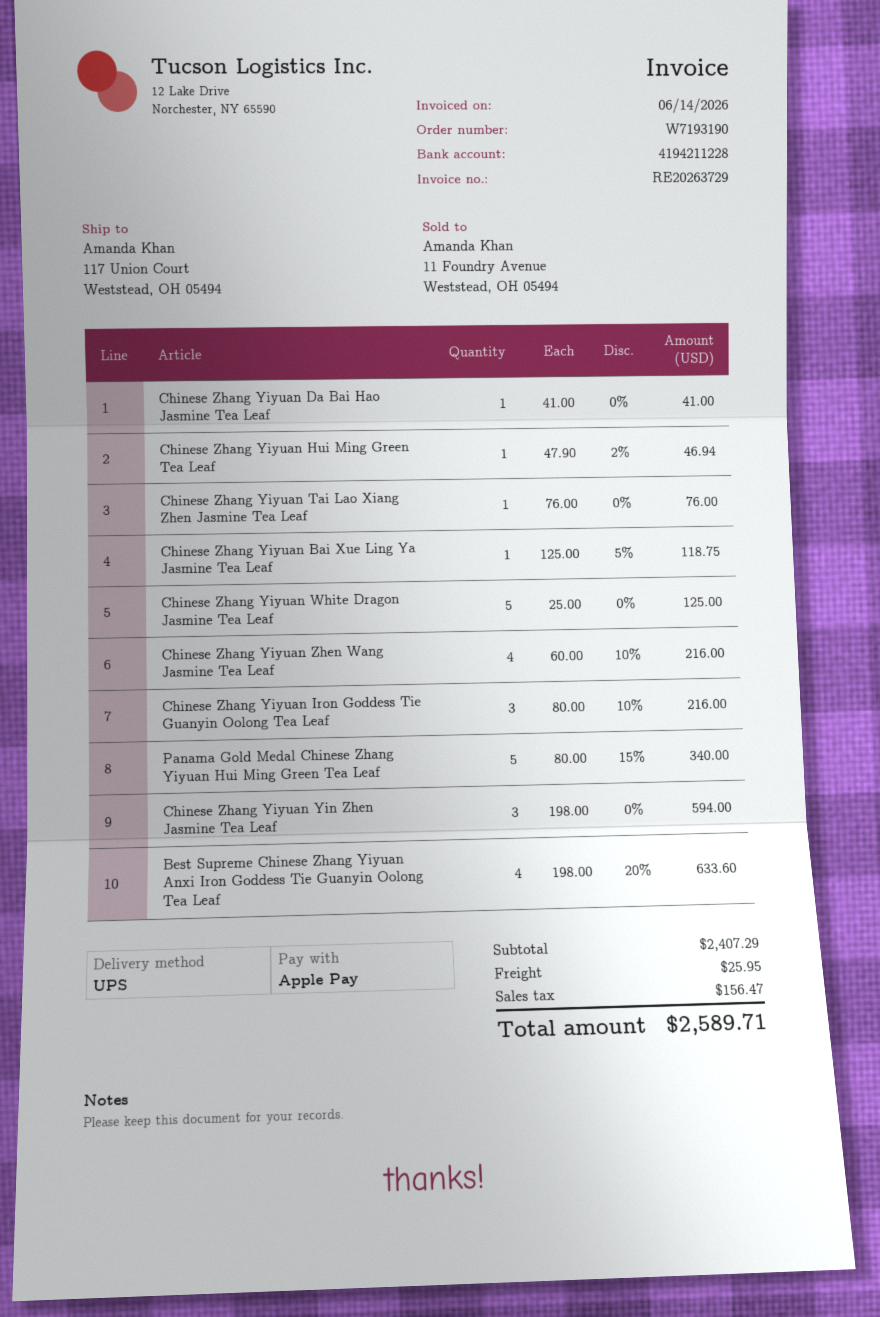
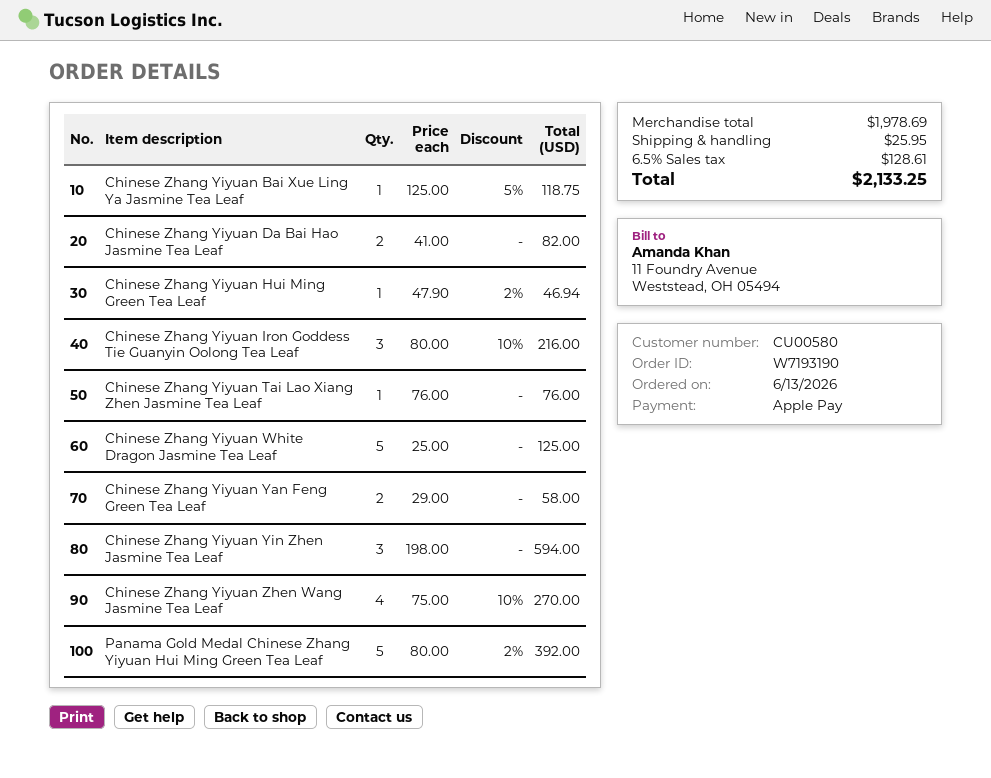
Chinese Zhang Yiyuan Da Bai Hao Jasmine Tea Leaf: 1 x 41.00 = 41.00 -> 2 x 41.00 = 82.00
Chinese Zhang Yiyuan Zhen Wang Jasmine Tea Leaf: 4 x 60.00 - 10% = 216.00 -> 4 x 75.00 - 10% = 270.00
Panama Gold Medal Chinese Zhang Yiyuan Hui Ming Green Tea Leaf: 5 x 80.00 - 15% = 340.00 -> 5 x 80.00 - 2% = 392.00
Best Supreme Chinese Zhang Yiyuan Anxi Iron Goddess Tie Guanyin Oolong Tea Leaf: 4 x 198.00 - 20% = 633.60 -> none
Chinese Zhang Yiyuan Yan Feng Green Tea Leaf: none -> 2 x 29.00 = 58.00
subtotal: 2407.29 -> 1978.69
tax: 156.47 -> 128.61
total: 2589.71 -> 2133.25

